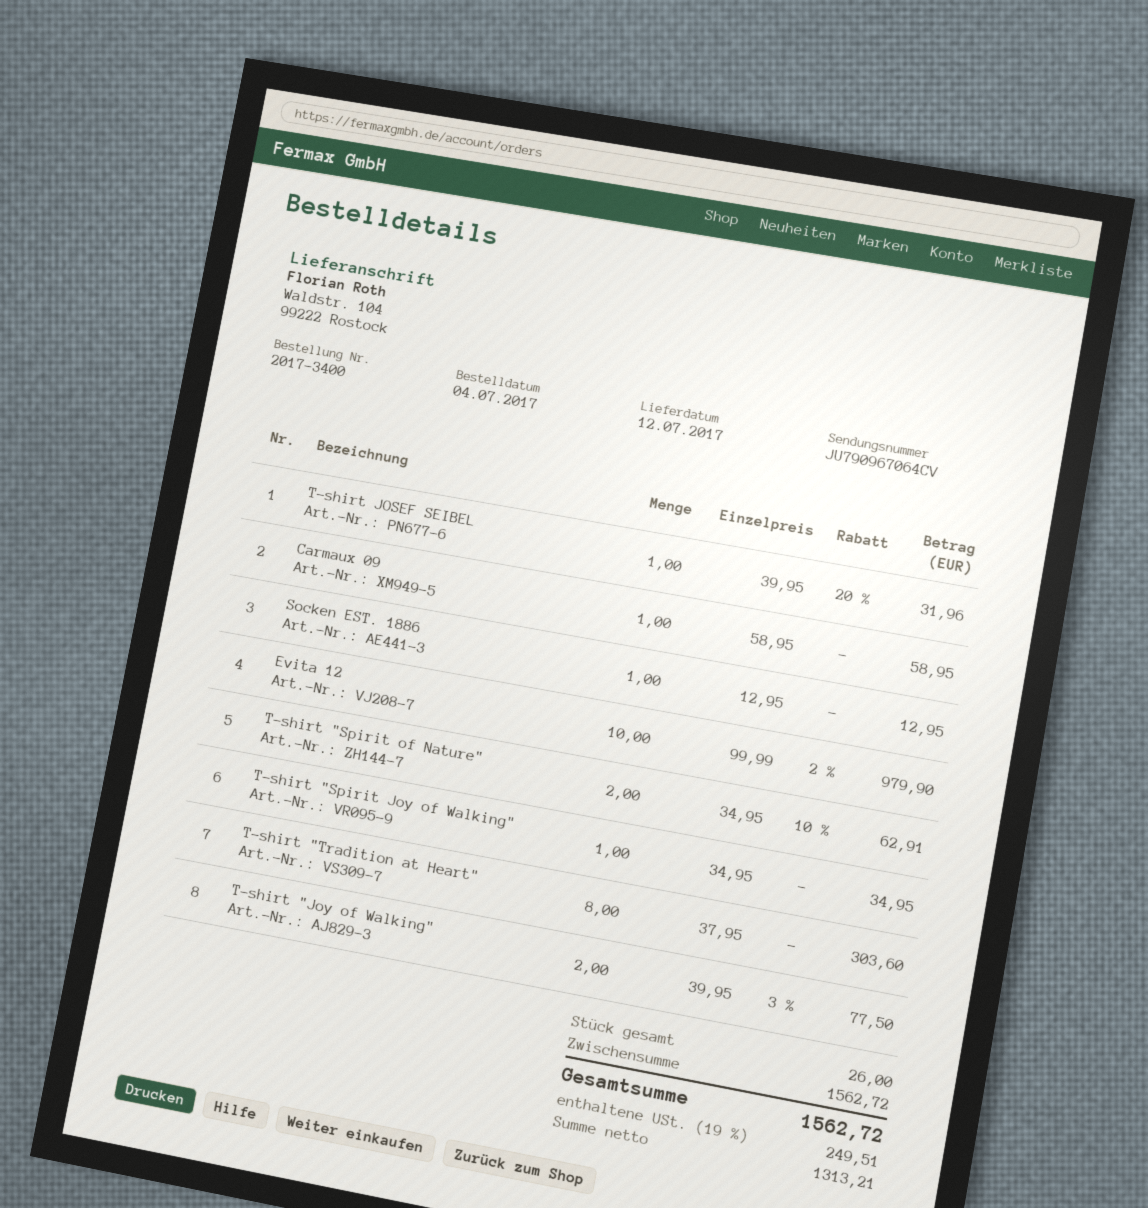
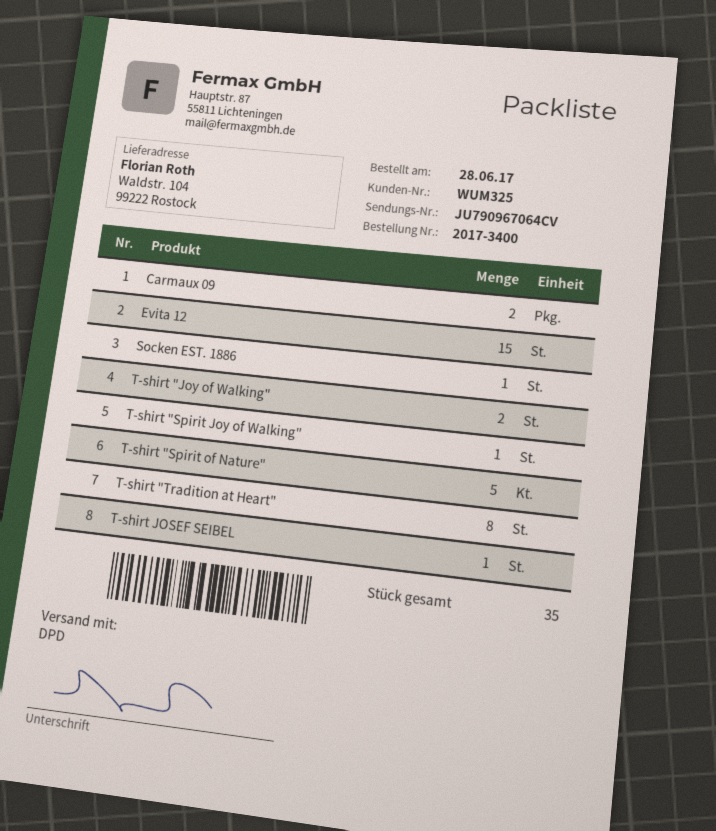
order date: 2017-07-04 -> 2017-06-28
Carmaux 09: 1 -> 2
Evita 12: 10 -> 15
T-shirt "Spirit of Nature": 2 -> 5
total quantity: 26 -> 35

